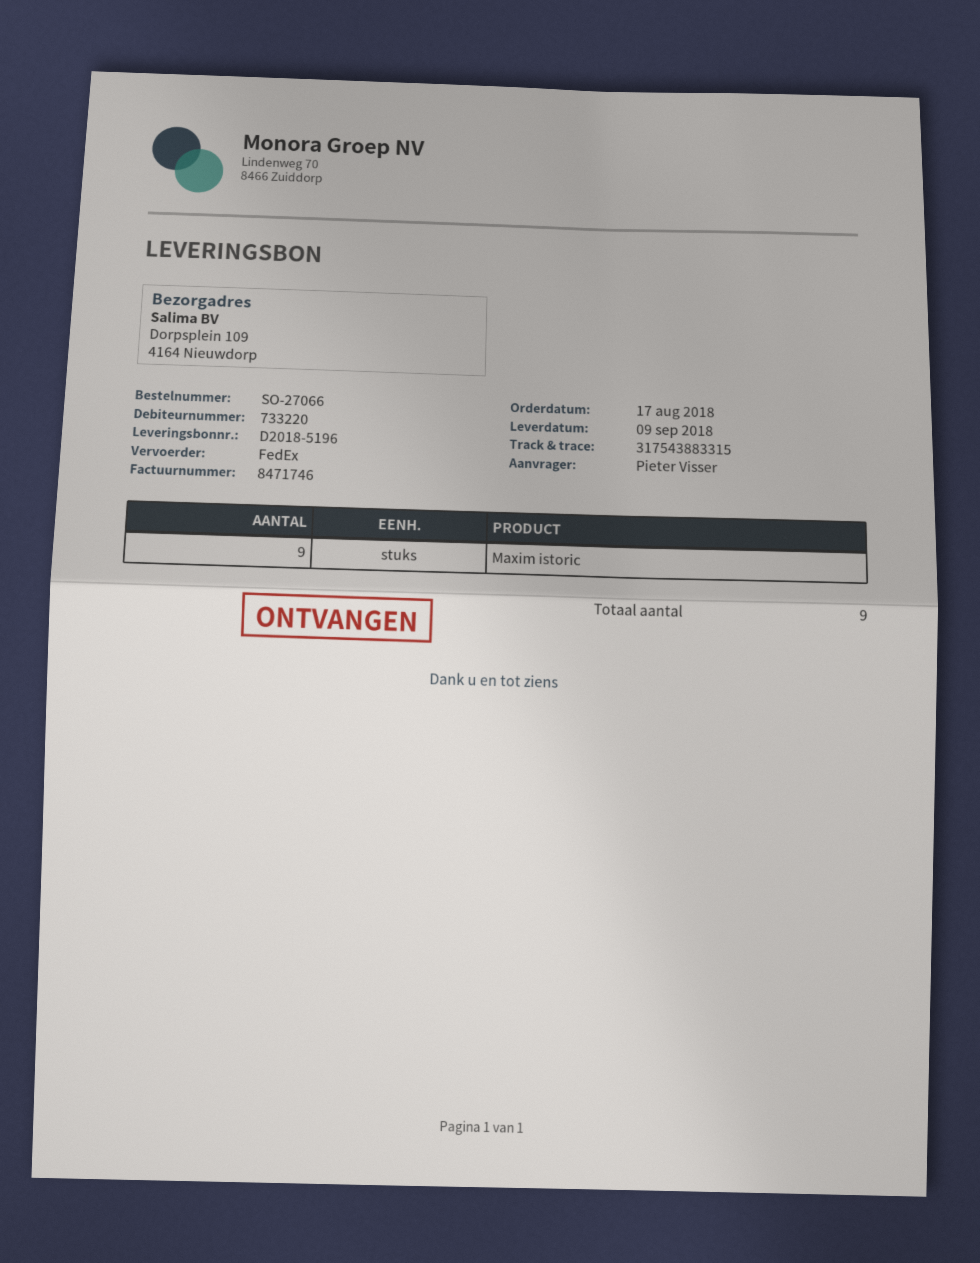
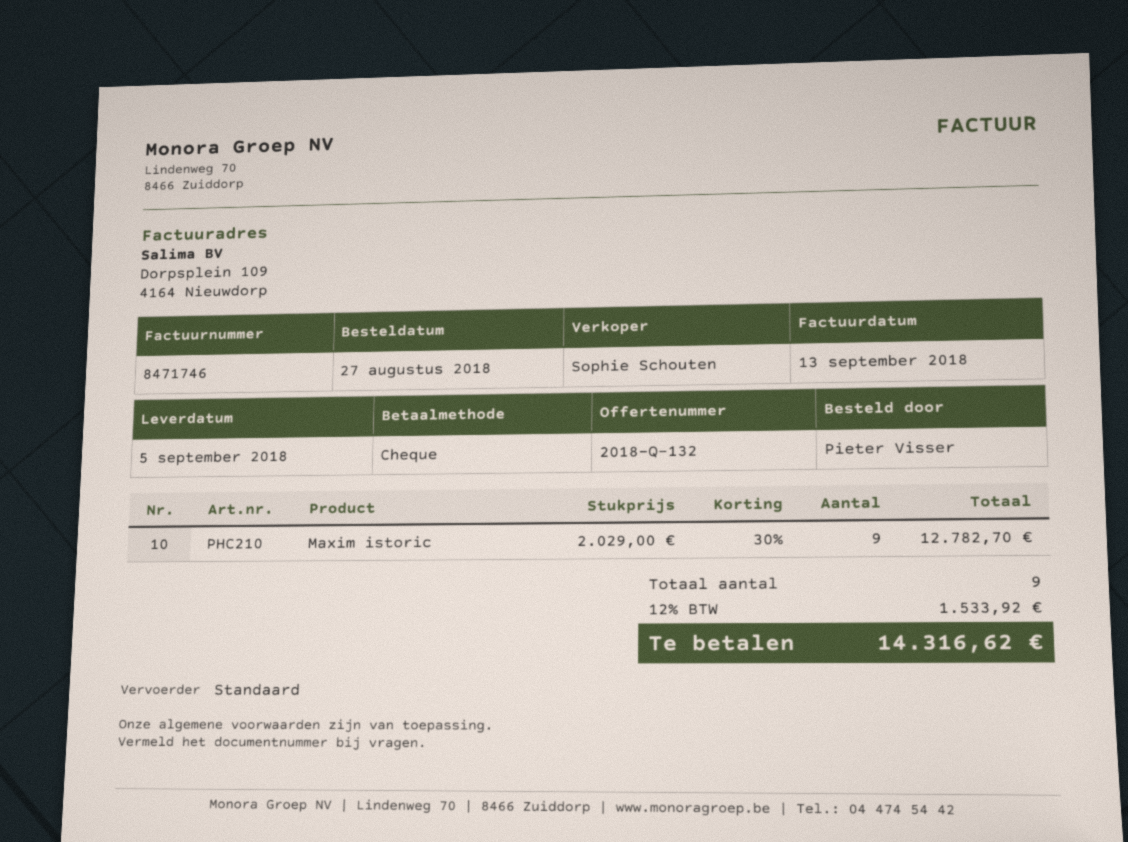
order date: 2018-08-17 -> 2018-08-27
delivery date: 2018-09-09 -> 2018-09-05
shipping method: FedEx -> standard

